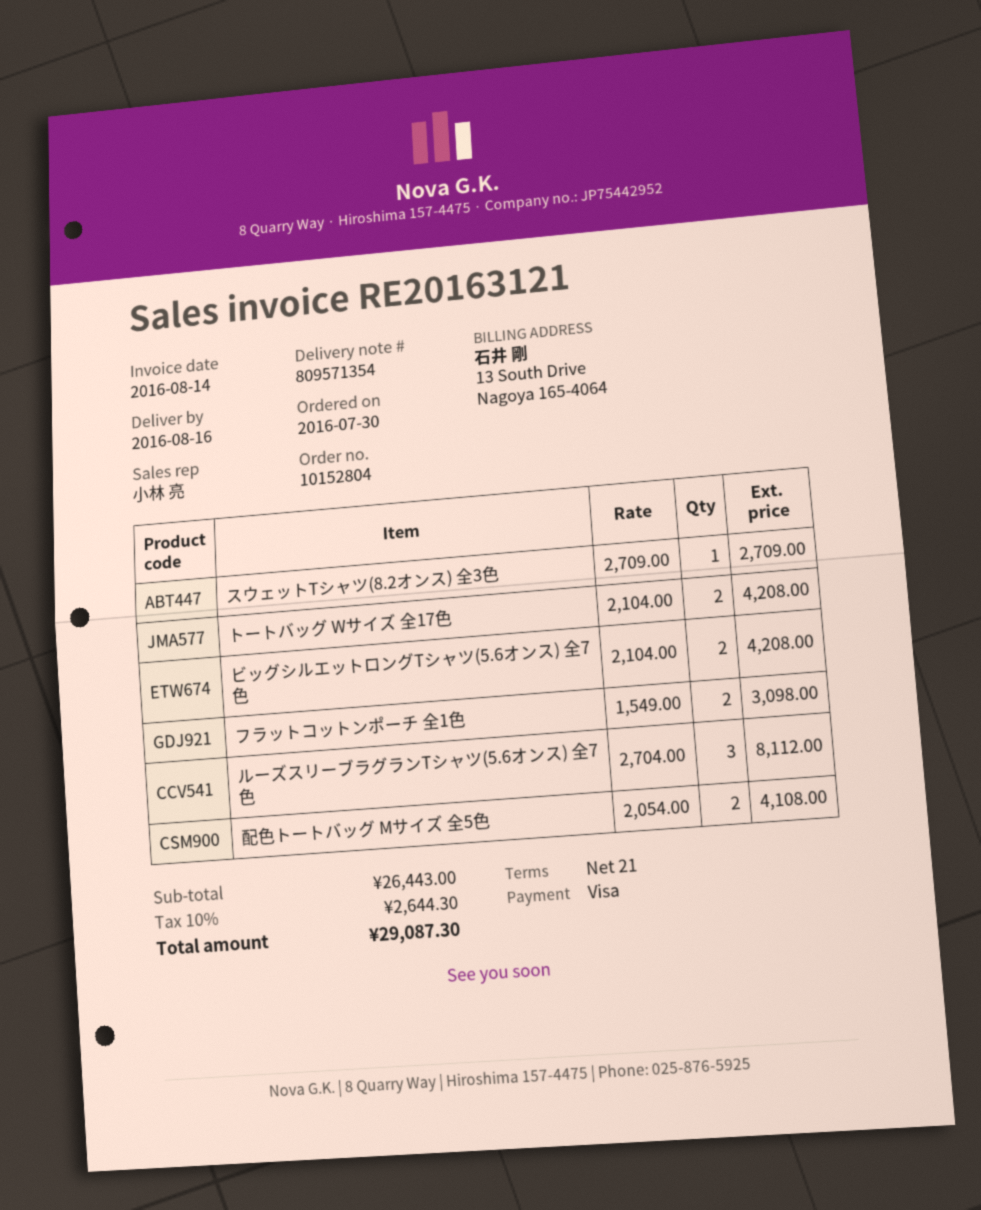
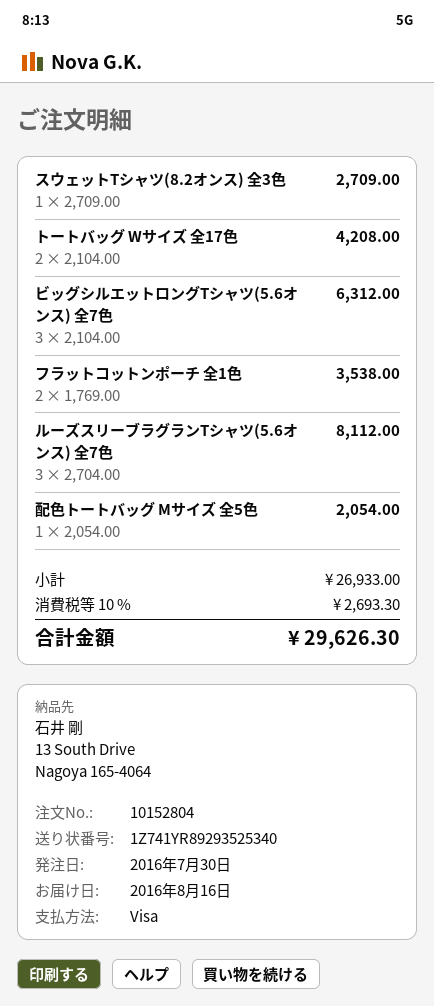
ビッグシルエットロングTシャツ(5.6オンス) 全7色: 2 x 2104.00 = 4208.00 -> 3 x 2104.00 = 6312.00
フラットコットンポーチ 全1色: 2 x 1549.00 = 3098.00 -> 2 x 1769.00 = 3538.00
配色トートバッグ Mサイズ 全5色: 2 x 2054.00 = 4108.00 -> 1 x 2054.00 = 2054.00
subtotal: 26443.00 -> 26933.00
tax: 10% = 2644.30 -> 10% = 2693.30
total: 29087.30 -> 29626.30

